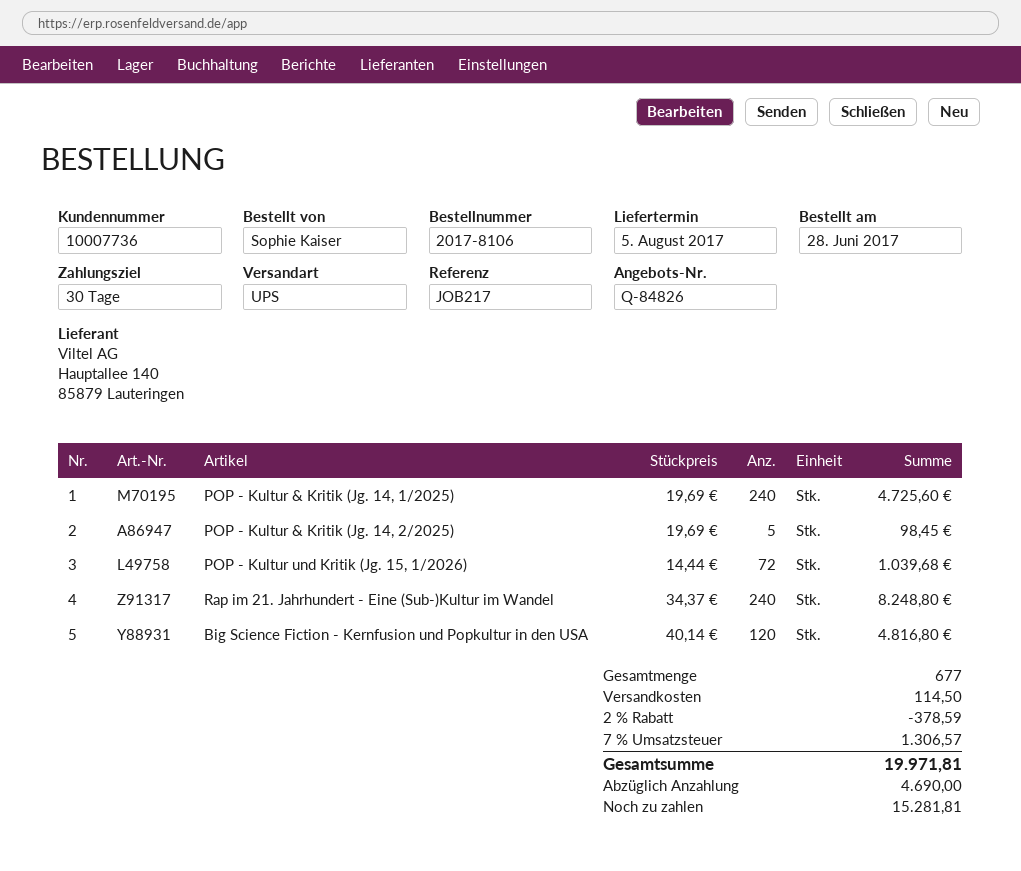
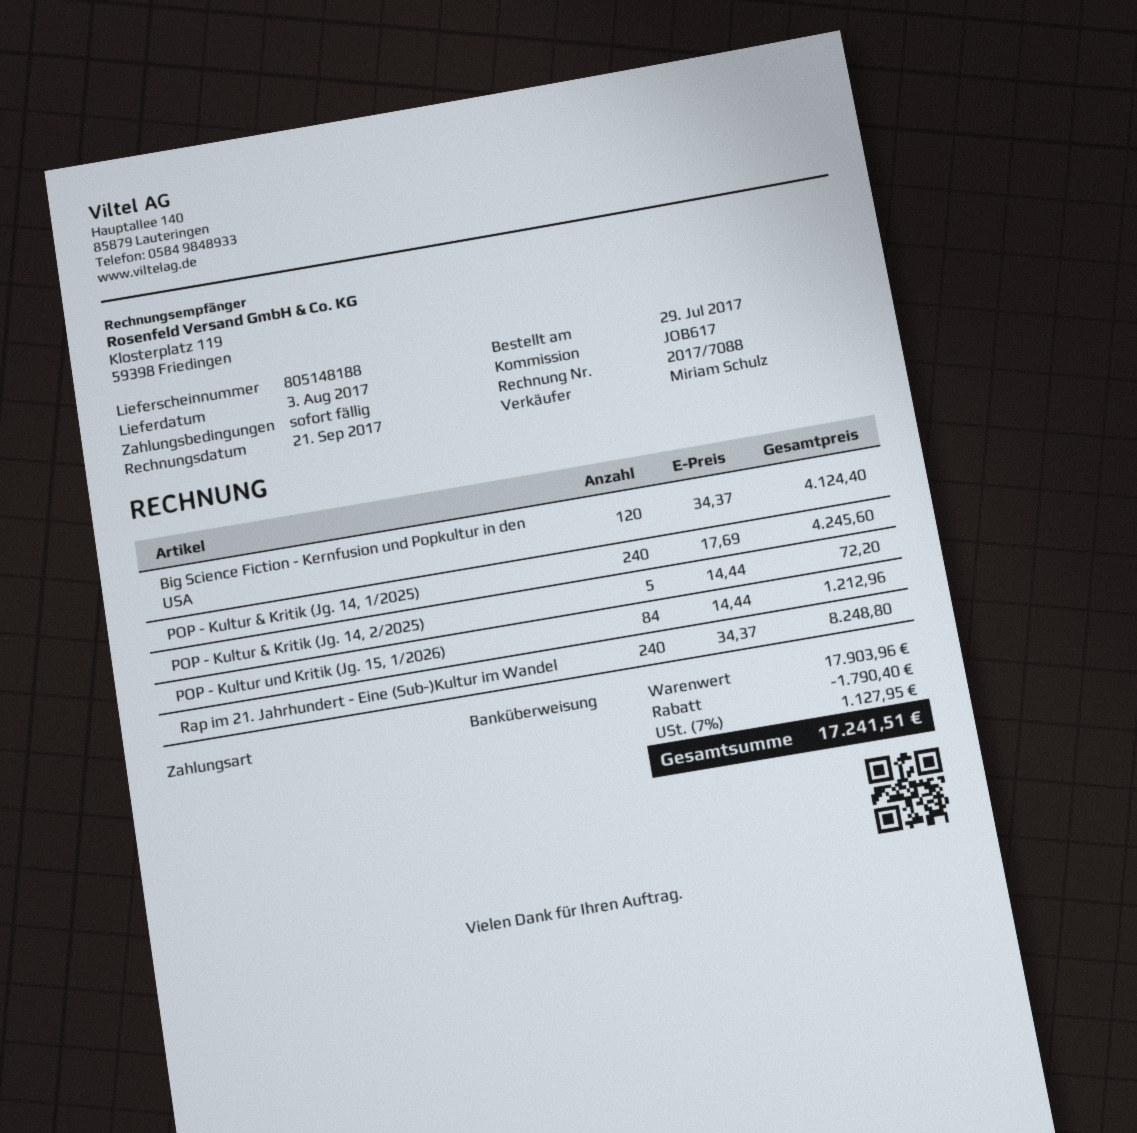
order date: 2017-06-28 -> 2017-07-29
delivery date: 2017-08-05 -> 2017-08-03
payment terms: 30 days -> on receipt
reference: JOB217 -> JOB617
POP - Kultur & Kritik (Jg. 14, 1/2025): 240 x 19.69 = 4725.60 -> 240 x 17.69 = 4245.60
POP - Kultur & Kritik (Jg. 14, 2/2025): 5 x 19.69 = 98.45 -> 5 x 14.44 = 72.20
POP - Kultur und Kritik (Jg. 15, 1/2026): 72 x 14.44 = 1039.68 -> 84 x 14.44 = 1212.96
Big Science Fiction - Kernfusion und Popkultur in den USA: 120 x 40.14 = 4816.80 -> 120 x 34.37 = 4124.40
discount: 378.59 -> 1790.40
shipping: 114.50 -> none
tax: 7% = 1306.57 -> 7% = 1127.95
total: 19971.81 -> 17241.51

